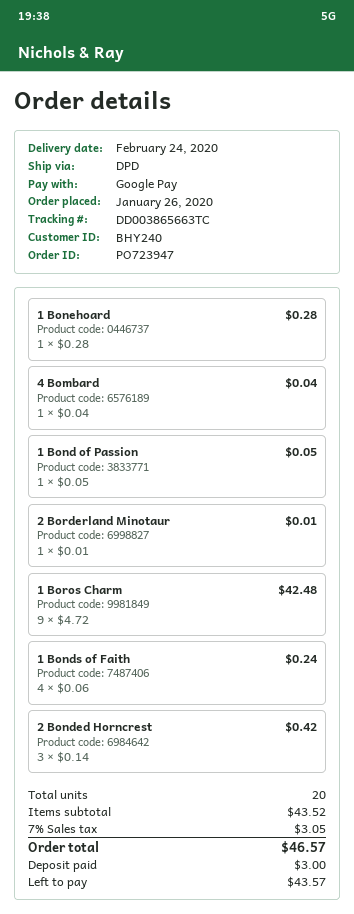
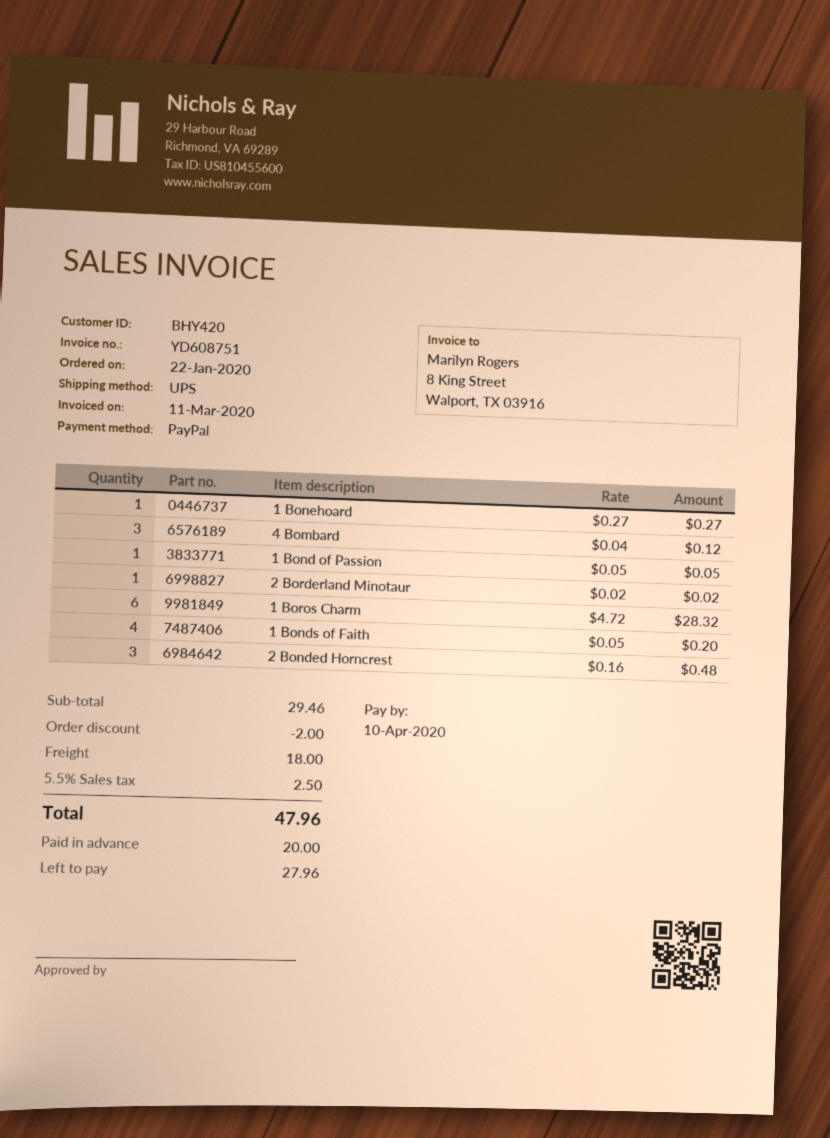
order date: 2020-01-26 -> 2020-01-22
customer number: BHY240 -> BHY420
payment method: Google Pay -> PayPal
shipping method: DPD -> UPS
1 Bonehoard: 1 x 0.28 = 0.28 -> 1 x 0.27 = 0.27
4 Bombard: 1 x 0.04 = 0.04 -> 3 x 0.04 = 0.12
2 Borderland Minotaur: 1 x 0.01 = 0.01 -> 1 x 0.02 = 0.02
1 Boros Charm: 9 x 4.72 = 42.48 -> 6 x 4.72 = 28.32
1 Bonds of Faith: 4 x 0.06 = 0.24 -> 4 x 0.05 = 0.20
2 Bonded Horncrest: 3 x 0.14 = 0.42 -> 3 x 0.16 = 0.48
subtotal: 43.52 -> 29.46
discount: none -> 2.00
shipping: none -> 18.00
tax: 7% = 3.05 -> 5.5% = 2.50
total: 46.57 -> 47.96
deposit: 3.00 -> 20.00
balance: 43.57 -> 27.96

